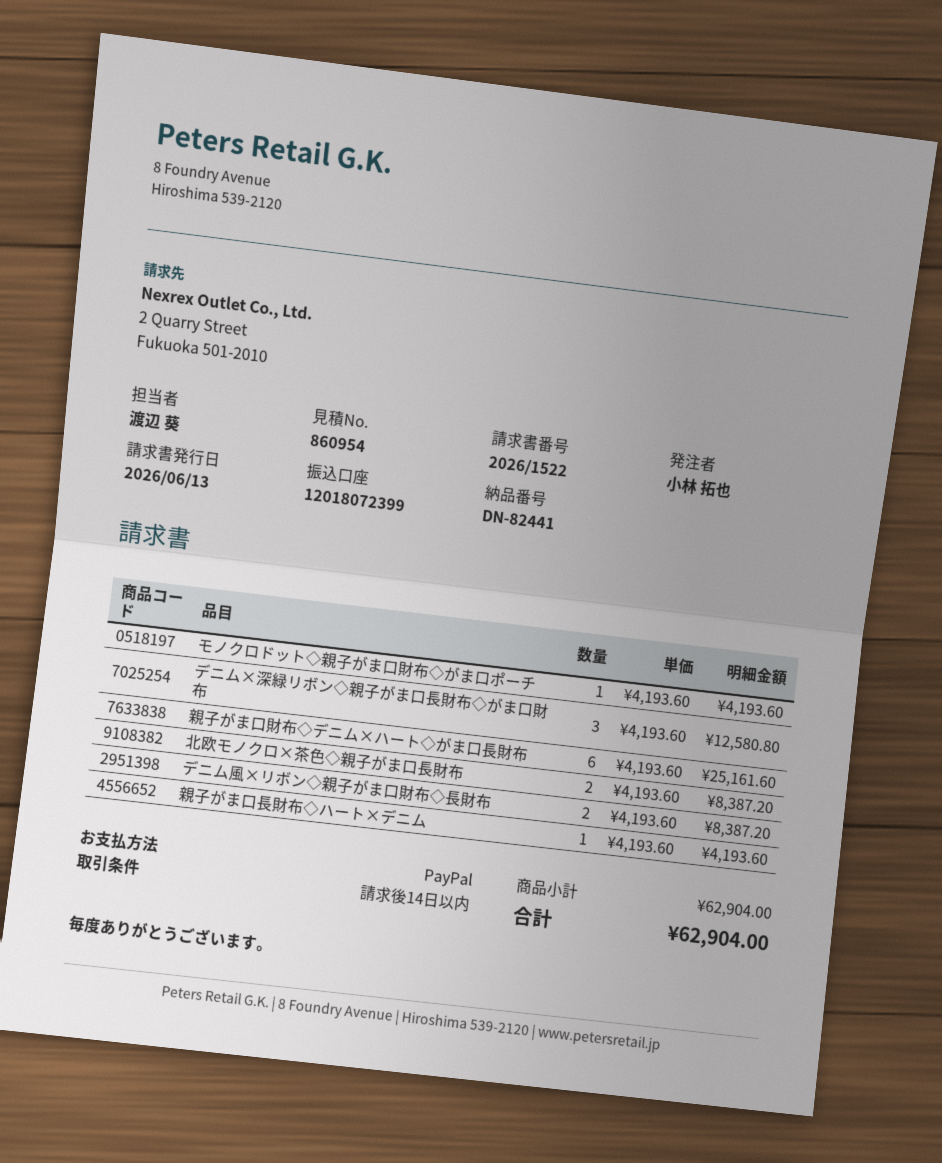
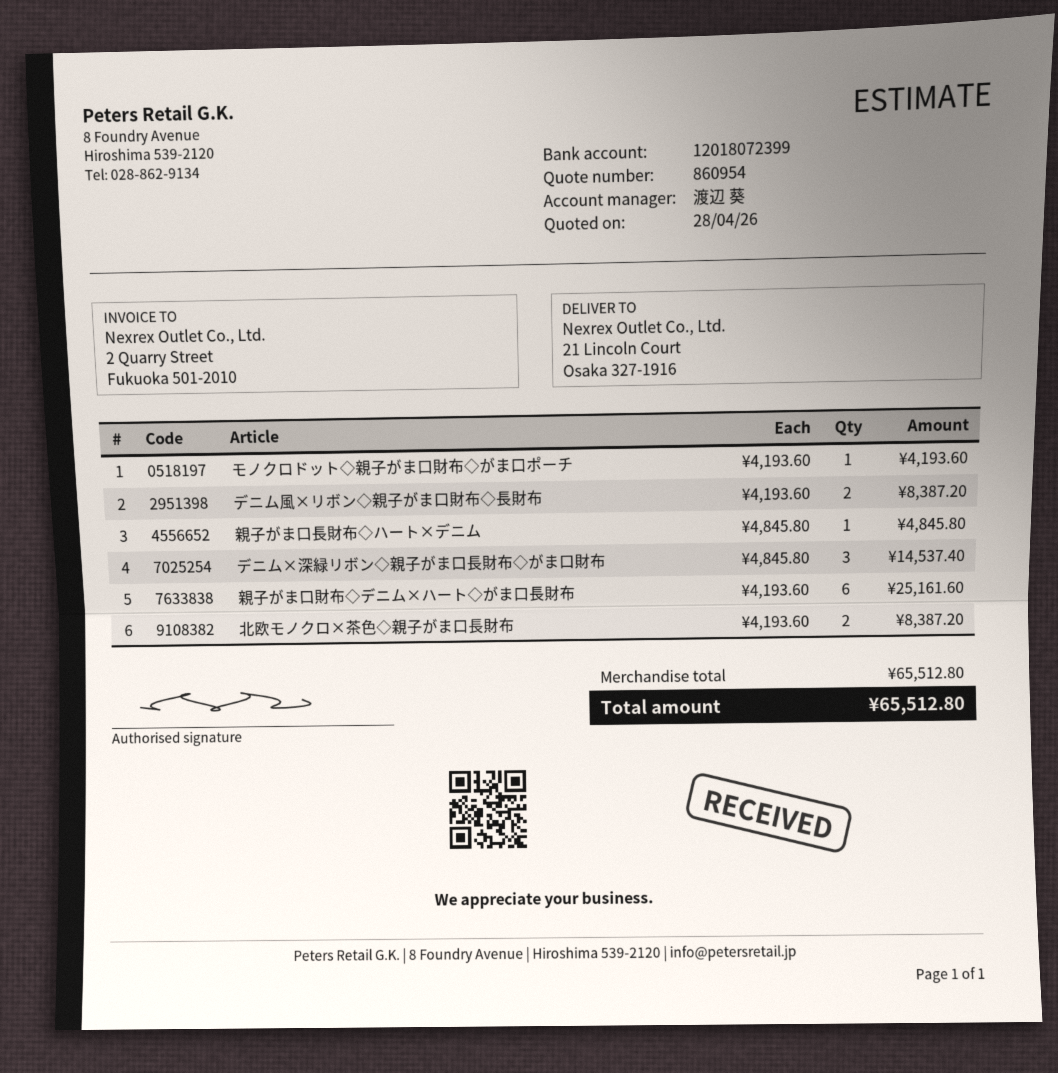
デニム×深緑リボン◇親子がま口長財布◇がま口財布: 3 x 4193.60 = 12580.80 -> 3 x 4845.80 = 14537.40
親子がま口長財布◇ハート×デニム: 1 x 4193.60 = 4193.60 -> 1 x 4845.80 = 4845.80
subtotal: 62904.00 -> 65512.80
total: 62904.00 -> 65512.80

